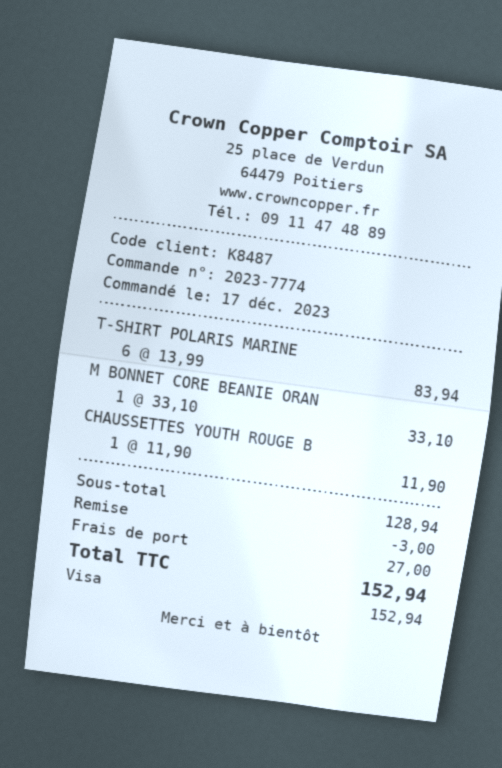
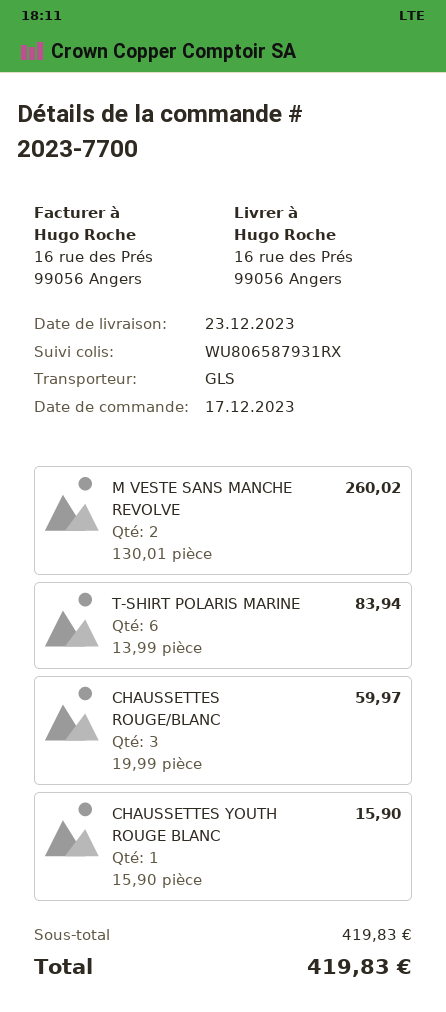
order number: 2023-7774 -> 2023-7700
M BONNET CORE BEANIE ORAN: 1 x 33.10 = 33.10 -> none
CHAUSSETTES YOUTH ROUGE B: 1 x 11.90 = 11.90 -> 1 x 15.90 = 15.90
M VESTE SANS MANCHE REVOLVE: none -> 2 x 130.01 = 260.02
CHAUSSETTES ROUGE/BLANC: none -> 3 x 19.99 = 59.97
subtotal: 128.94 -> 419.83
discount: 3.00 -> none
shipping: 27.00 -> none
total: 152.94 -> 419.83

